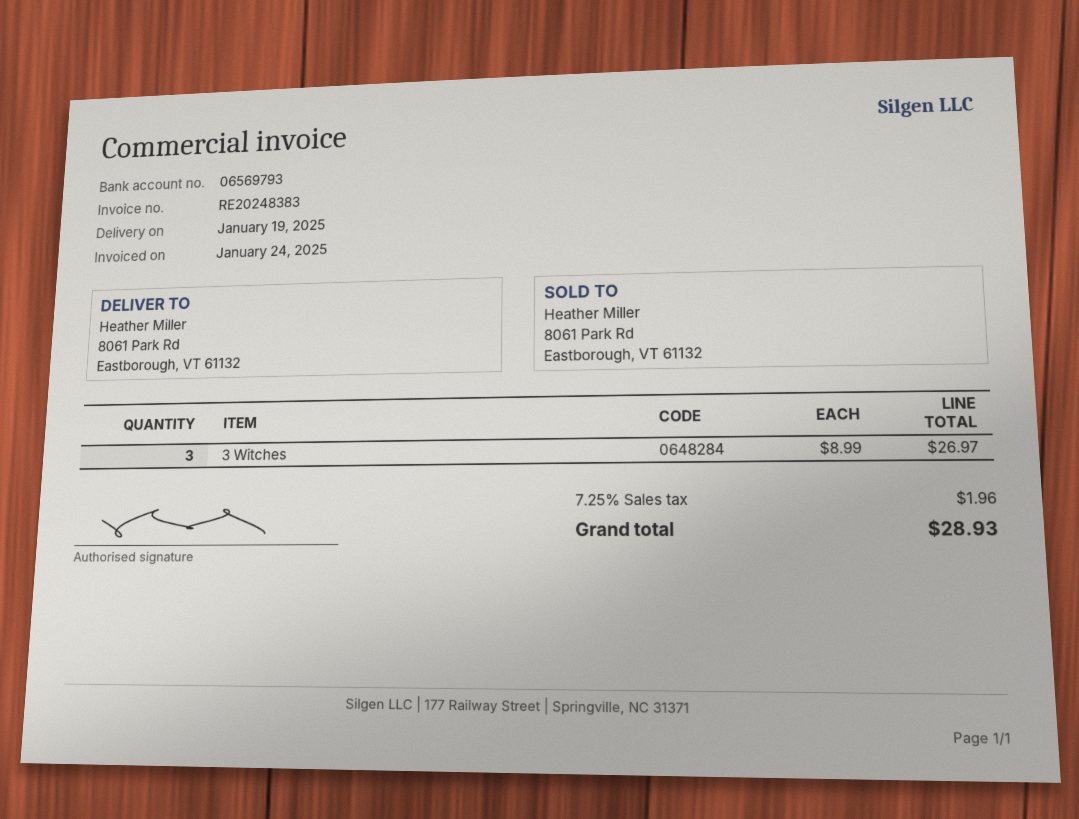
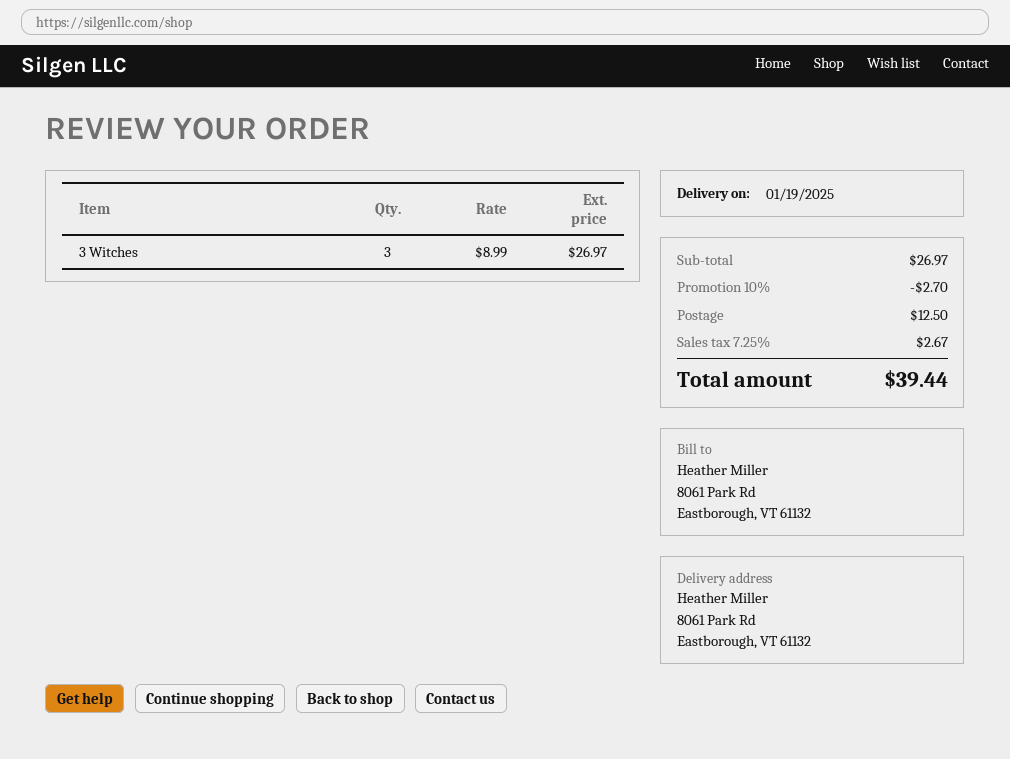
discount: none -> 10% = 2.70
shipping: none -> 12.50
tax: 7.25% = 1.96 -> 7.25% = 2.67
total: 28.93 -> 39.44

